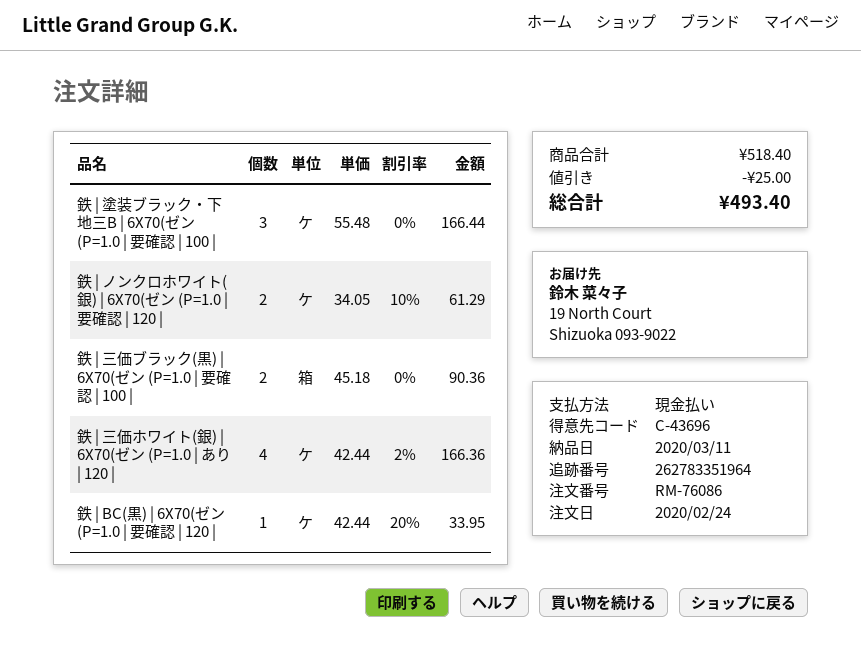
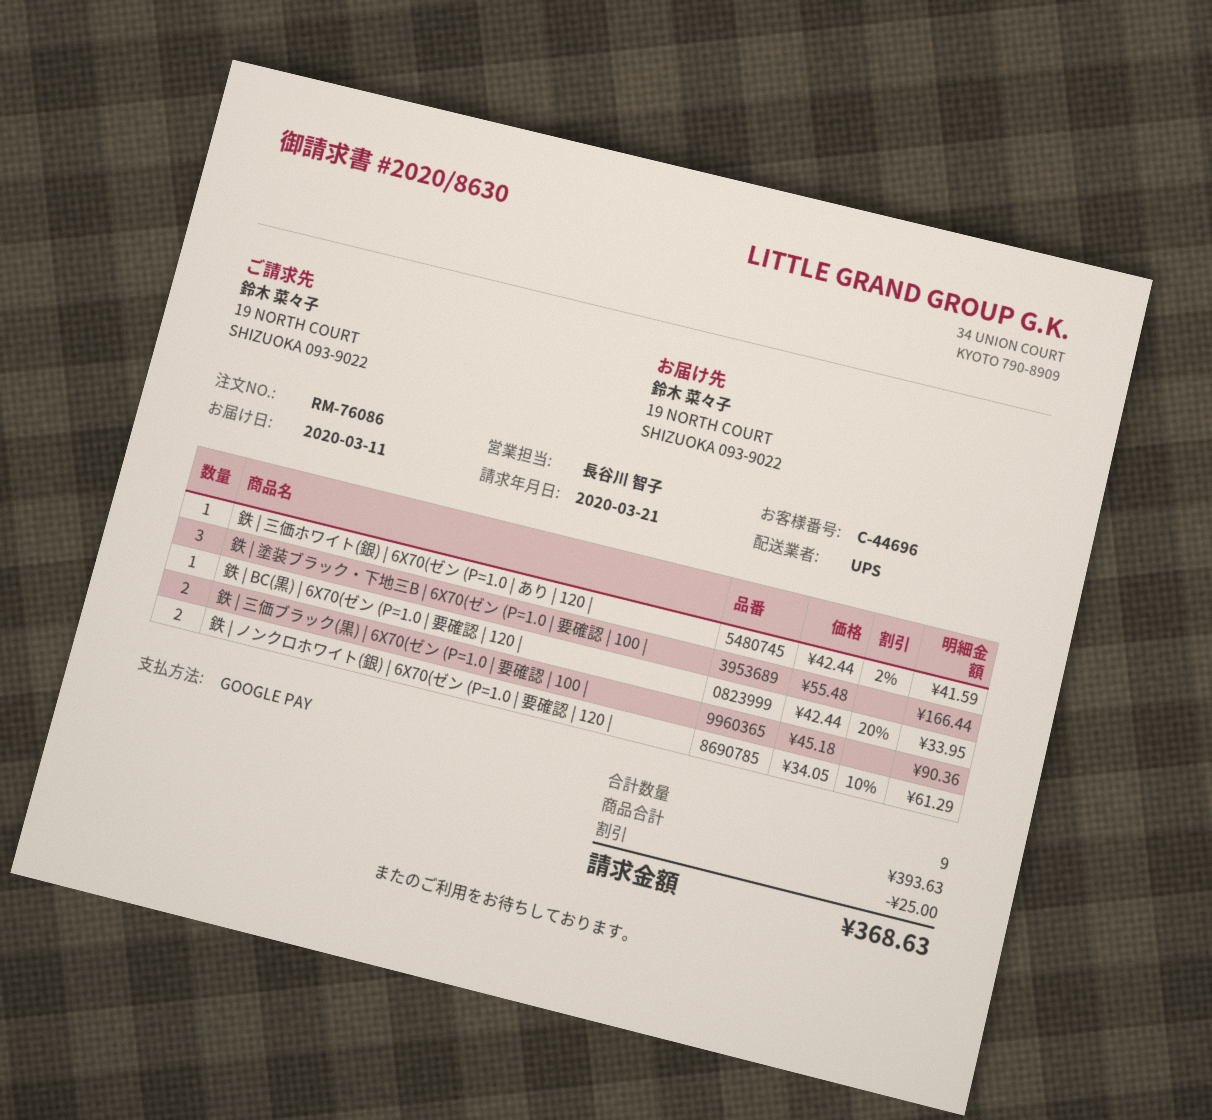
customer number: C-43696 -> C-44696
payment method: cash -> Google Pay
鉄 | 三価ホワイト(銀) | 6X70(ゼン (P=1.0 | あり | 120 |: 4 x 42.44 - 2% = 166.36 -> 1 x 42.44 - 2% = 41.59
subtotal: 518.40 -> 393.63
total: 493.40 -> 368.63

